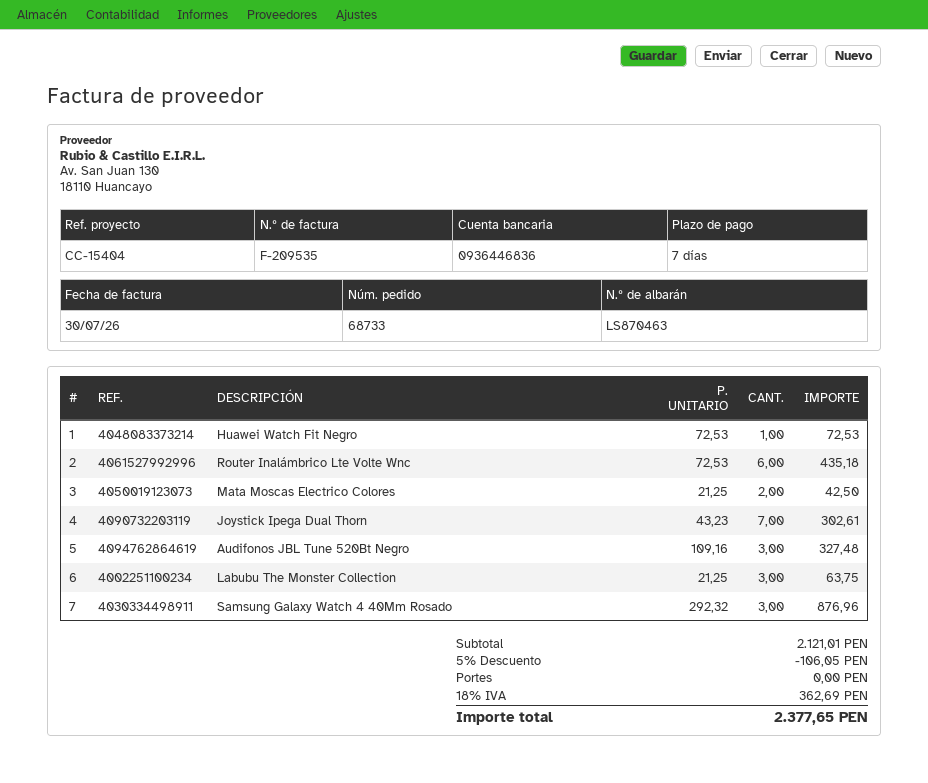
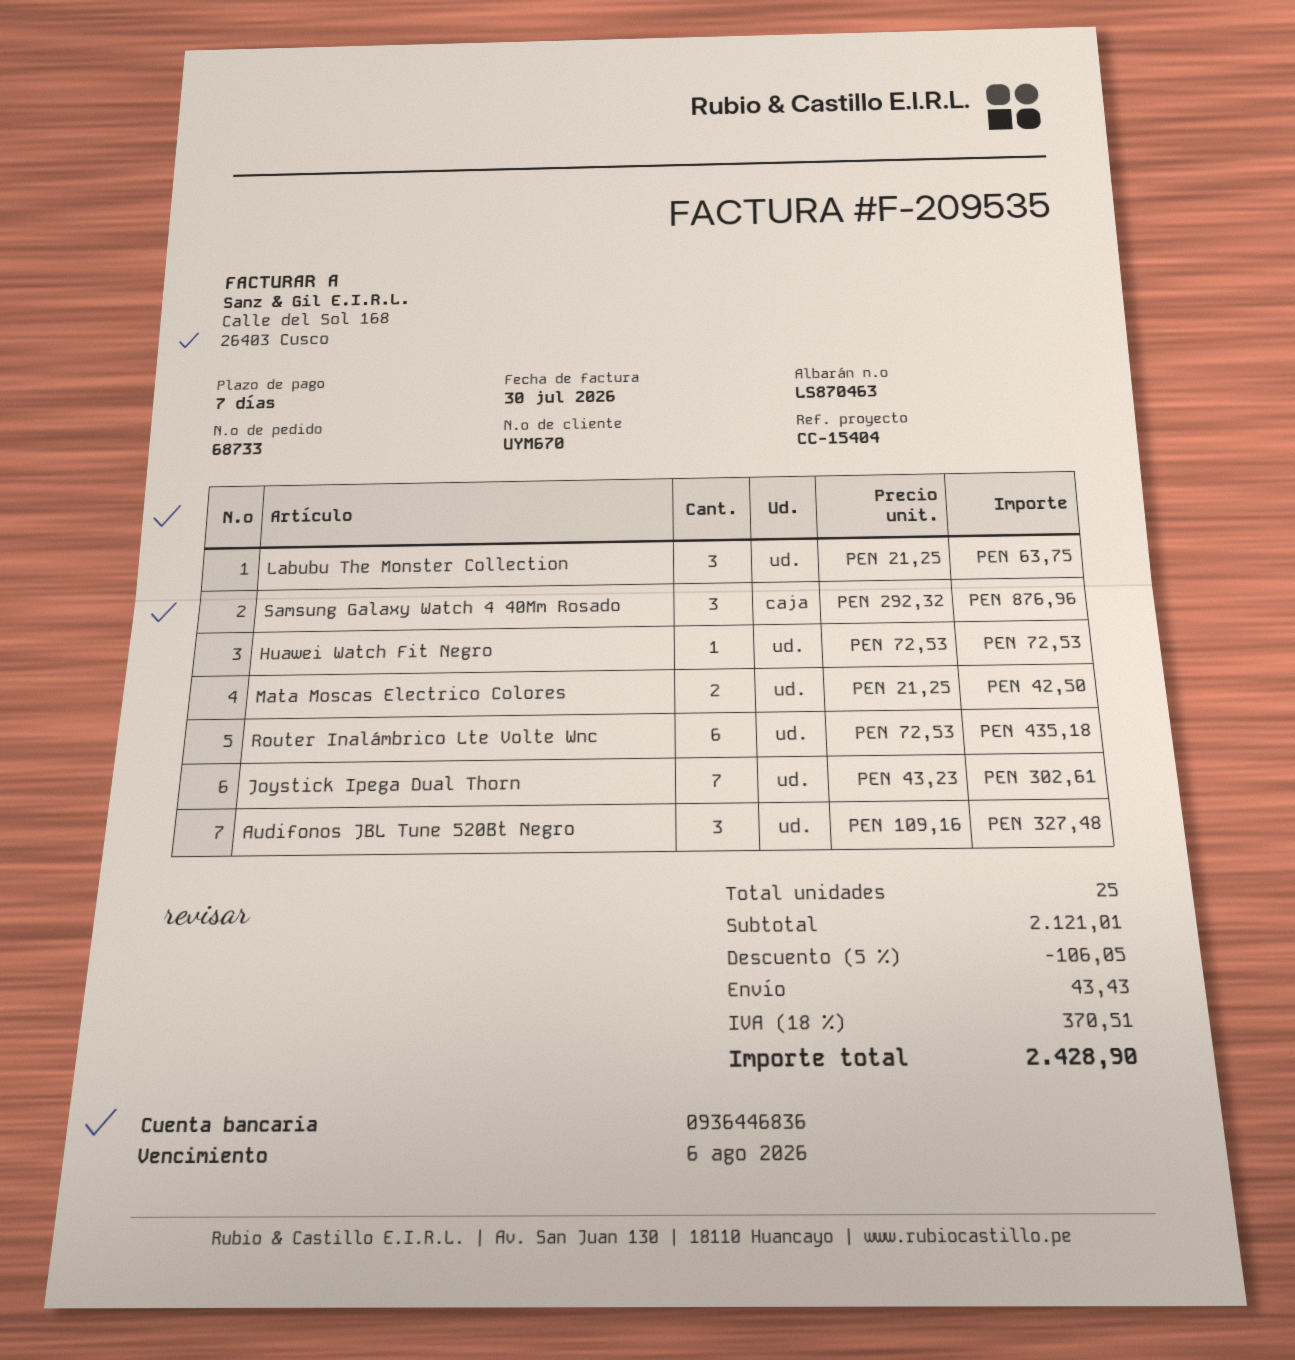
shipping: 0.00 -> 43.43
tax: 18% = 362.69 -> 18% = 370.51
total: 2377.65 -> 2428.90

